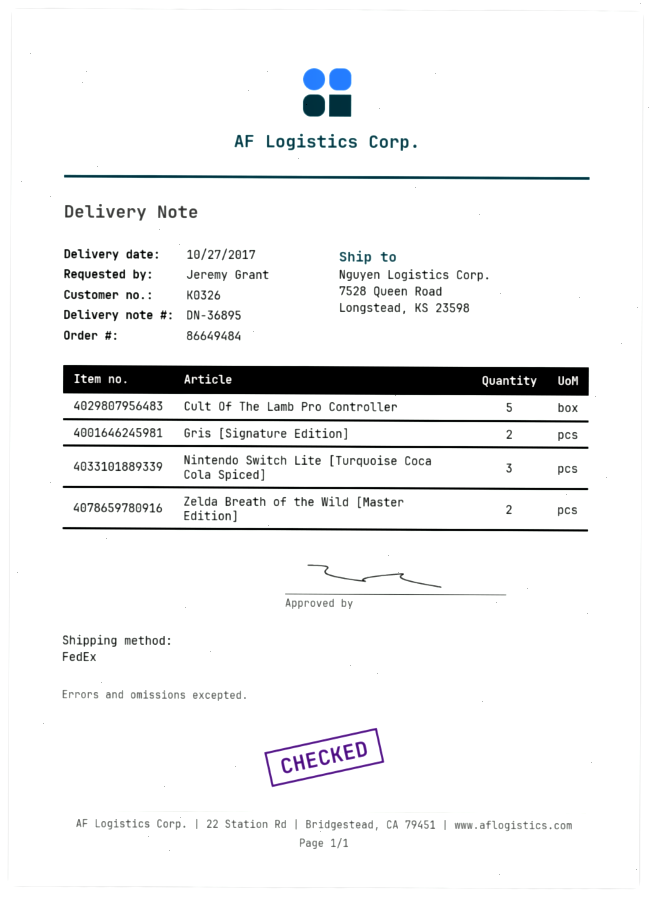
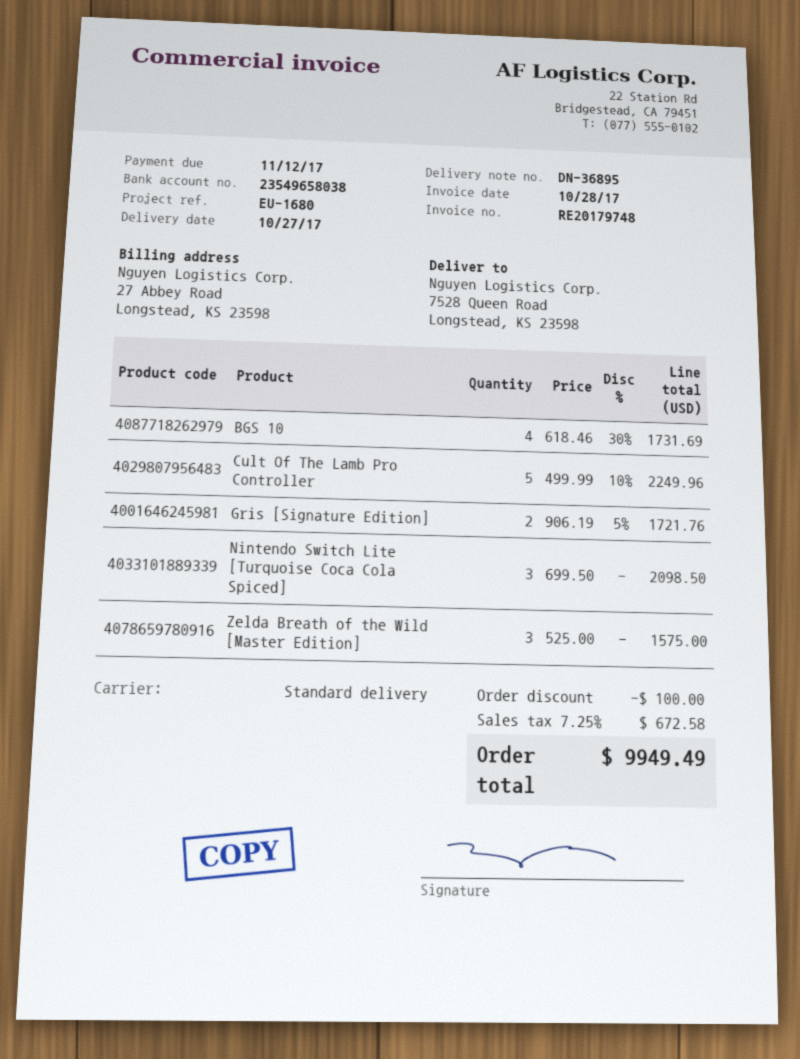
shipping method: FedEx -> standard
Zelda Breath of the Wild [Master Edition]: 2 -> 3
BGS 10: none -> 4

